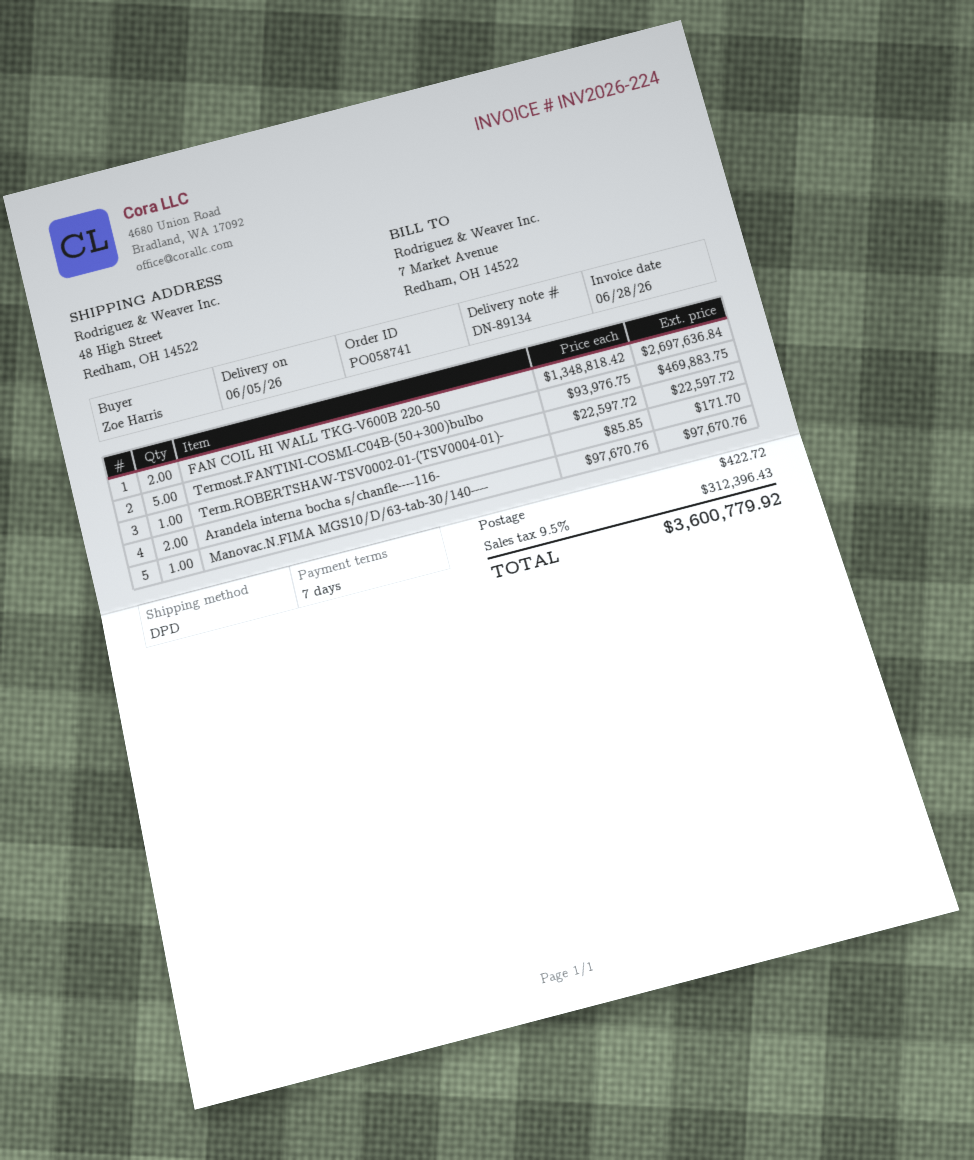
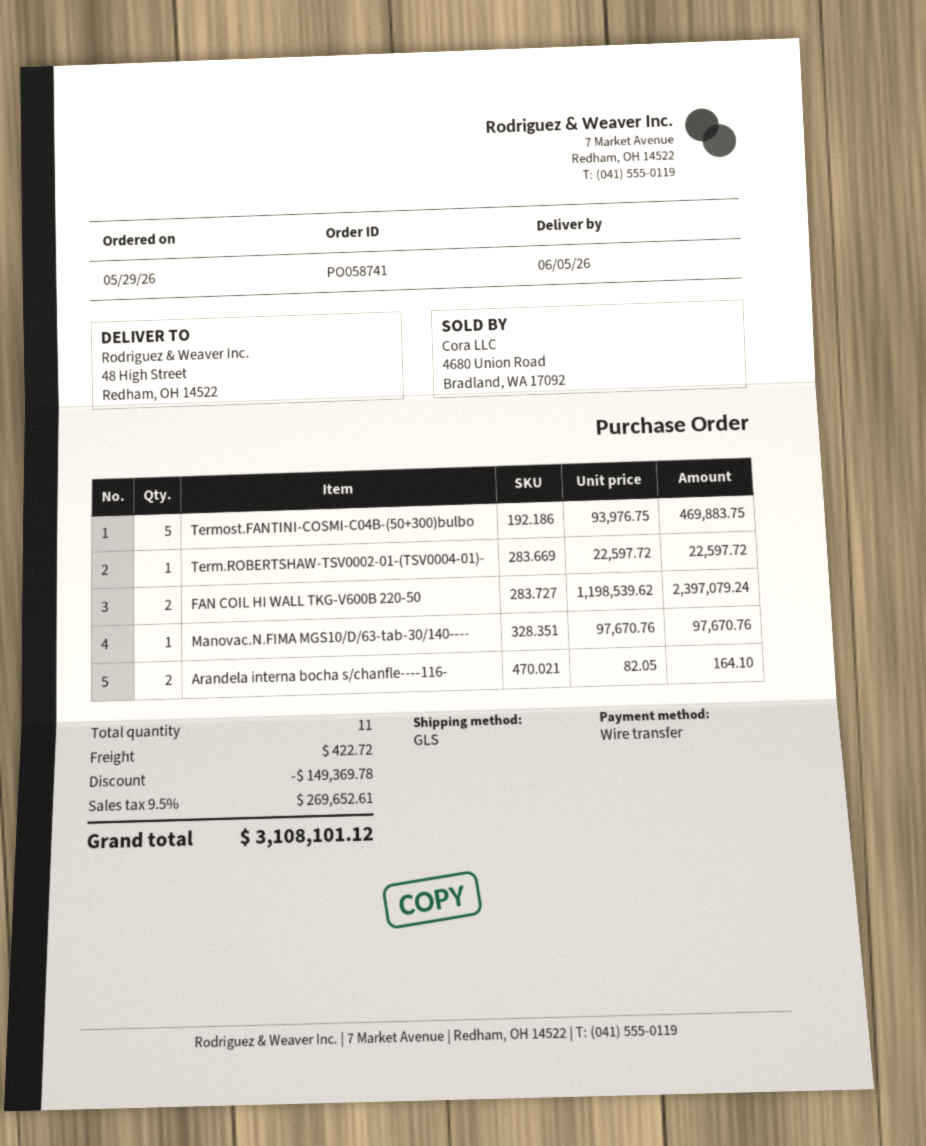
shipping method: DPD -> GLS
FAN COIL HI WALL TKG-V600B 220-50: 2 x 1348818.42 = 2697636.84 -> 2 x 1198539.62 = 2397079.24
Arandela interna bocha s/chanfle----116-: 2 x 85.85 = 171.70 -> 2 x 82.05 = 164.10
discount: none -> 149369.78
tax: 9.5% = 312396.43 -> 9.5% = 269652.61
total: 3600779.92 -> 3108101.12

